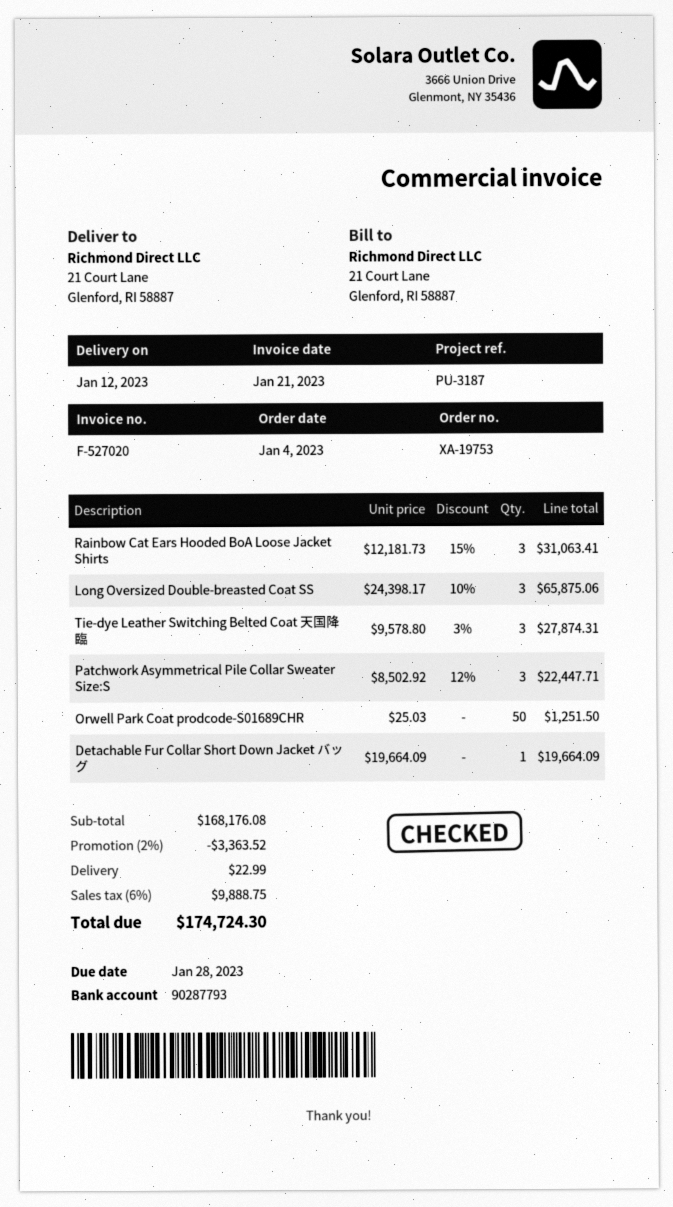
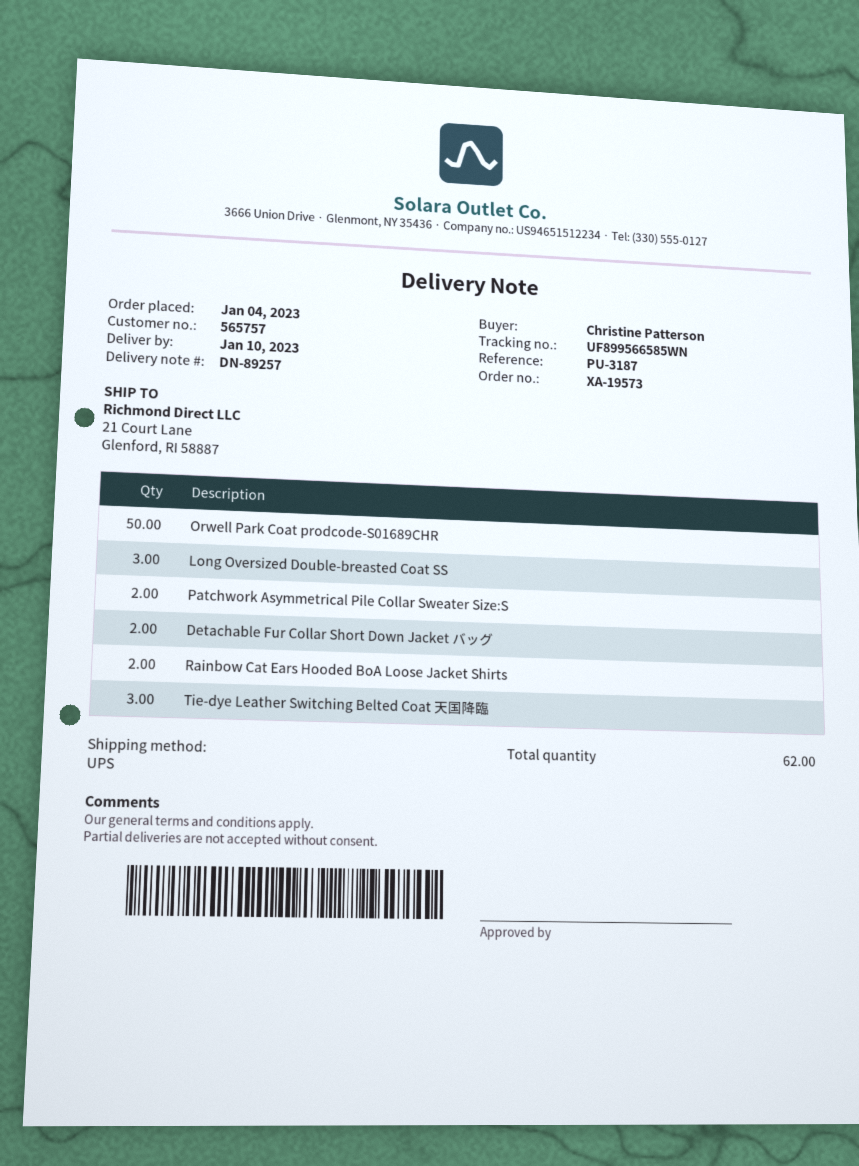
order number: XA-19753 -> XA-19573
delivery date: 2023-01-12 -> 2023-01-10
Rainbow Cat Ears Hooded BoA Loose Jacket Shirts: 3 -> 2
Patchwork Asymmetrical Pile Collar Sweater Size:S: 3 -> 2
Detachable Fur Collar Short Down Jacket バッグ: 1 -> 2

